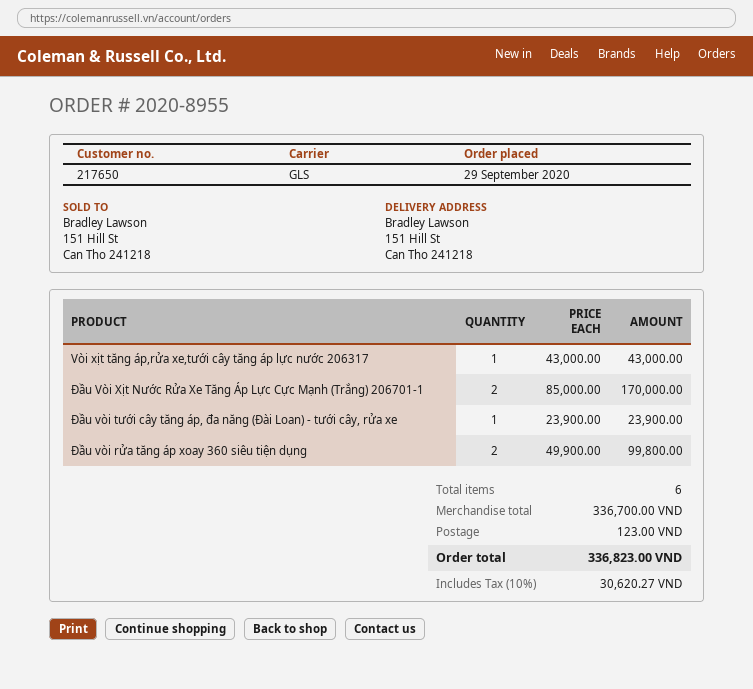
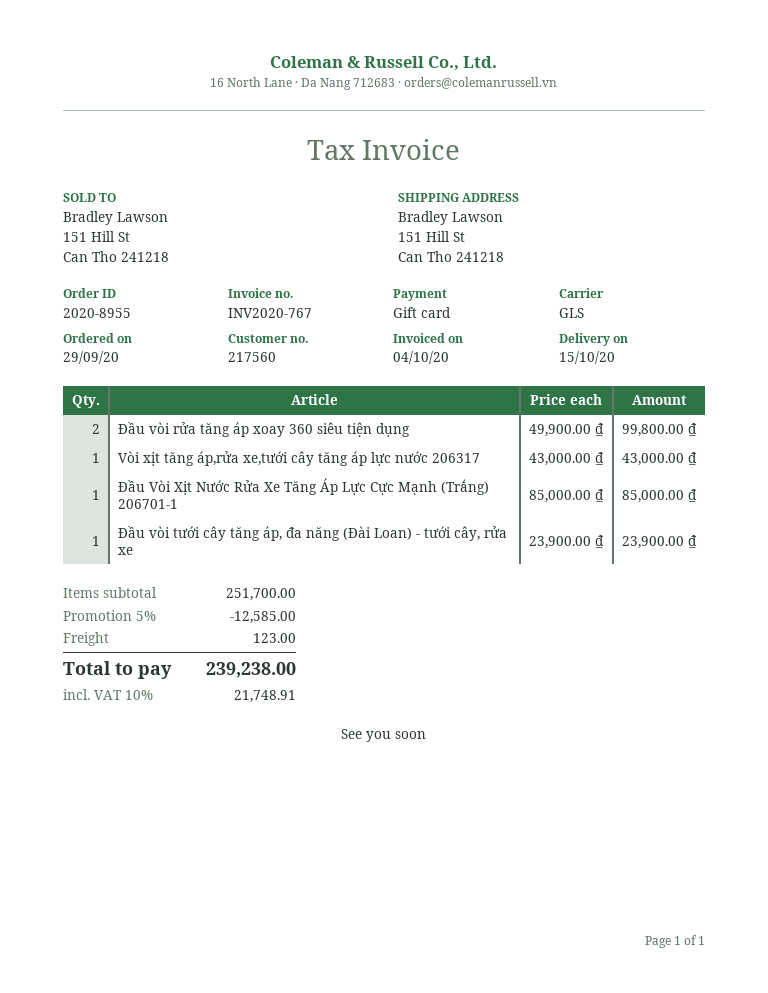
customer number: 217650 -> 217560
Đầu Vòi Xịt Nước Rửa Xe Tăng Áp Lực Cực Mạnh (Trắng) 206701-1: 2 x 85000.00 = 170000.00 -> 1 x 85000.00 = 85000.00
subtotal: 336700.00 -> 251700.00
discount: none -> 5% = 12585.00
tax: 10% = 30620.27 -> 10% = 21748.91
total: 336823.00 -> 239238.00

